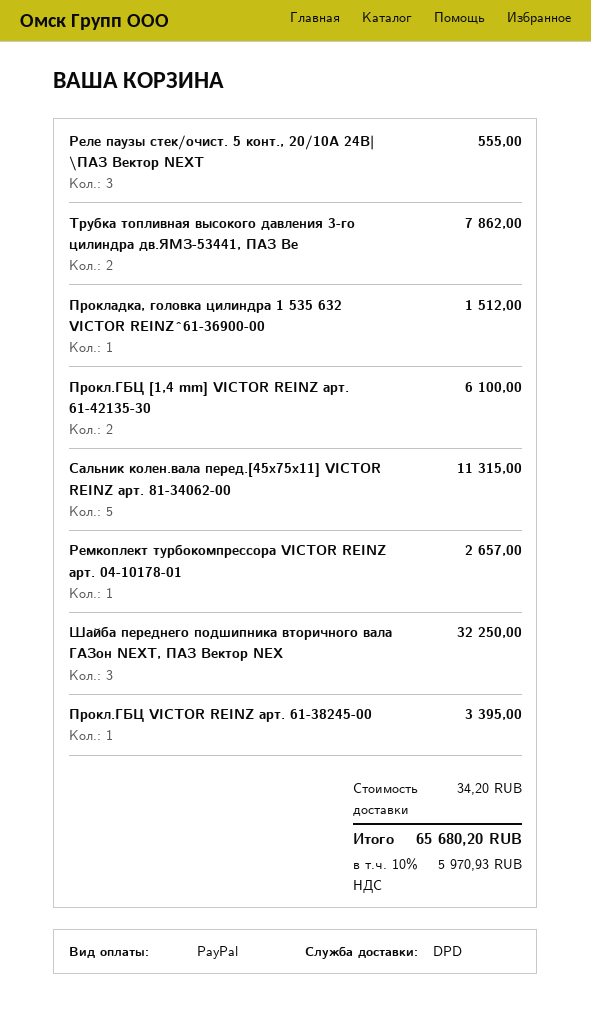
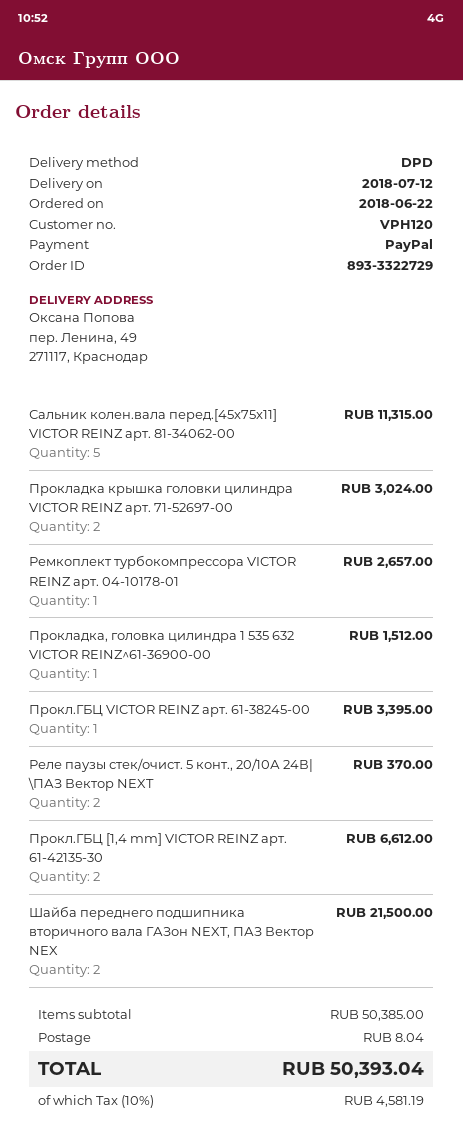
Реле паузы стек/очист. 5 конт., 20/10А 24В| \ПАЗ Вектор NEXT: 3 for 555.00 -> 2 for 370.00
Трубка топливная высокого давления 3-го цилиндра дв.ЯМЗ-53441, ПАЗ Ве: 2 for 7862.00 -> none
Прокл.ГБЦ [1,4 mm] VICTOR REINZ арт. 61-42135-30: 2 for 6100.00 -> 2 for 6612.00
Шайба переднего подшипника вторичного вала ГАЗон NEXT, ПАЗ Вектор NEX: 3 for 32250.00 -> 2 for 21500.00
Прокладка крышка головки цилиндра VICTOR REINZ арт. 71-52697-00: none -> 2 for 3024.00
shipping: 34.20 -> 8.04
tax: 10% = 5970.93 -> 10% = 4581.19
total: 65680.20 -> 50393.04

